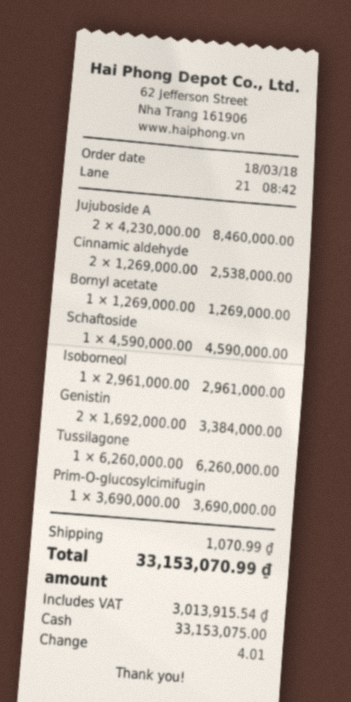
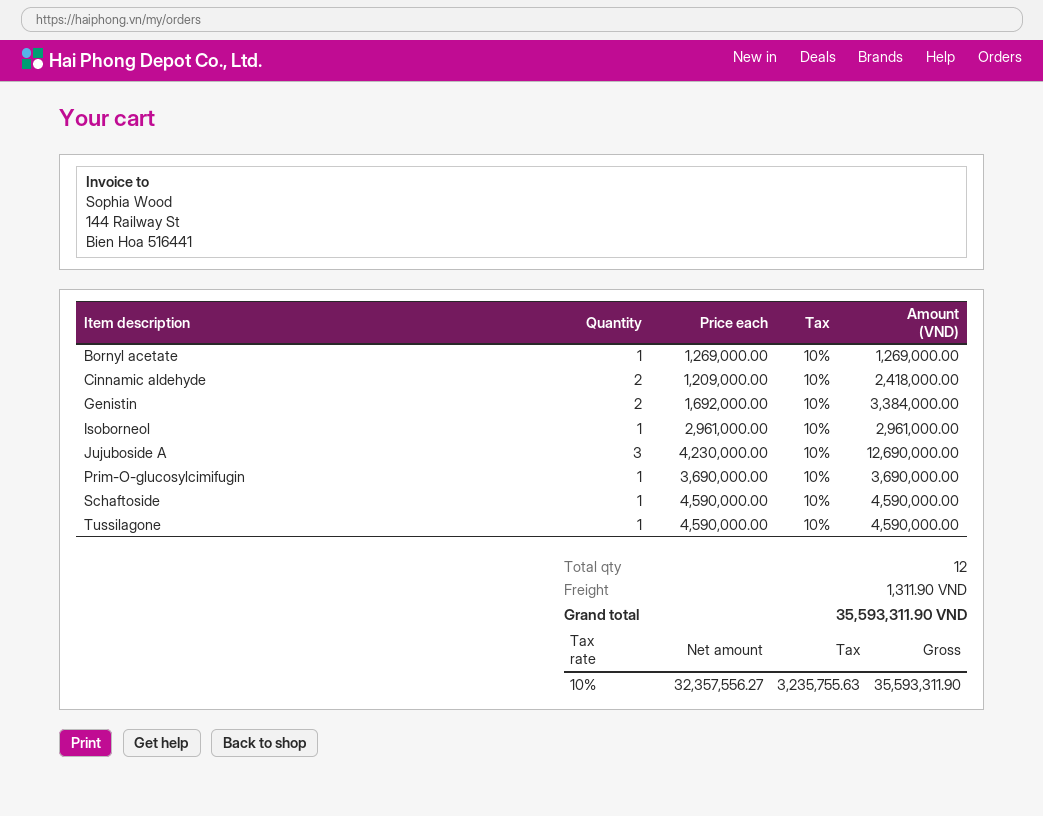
Jujuboside A: 2 x 4230000.00 = 8460000.00 -> 3 x 4230000.00 = 12690000.00
Cinnamic aldehyde: 2 x 1269000.00 = 2538000.00 -> 2 x 1209000.00 = 2418000.00
Tussilagone: 1 x 6260000.00 = 6260000.00 -> 1 x 4590000.00 = 4590000.00
shipping: 1070.99 -> 1311.90
tax: 3013915.54 -> 3235755.63
total: 33153070.99 -> 35593311.90

